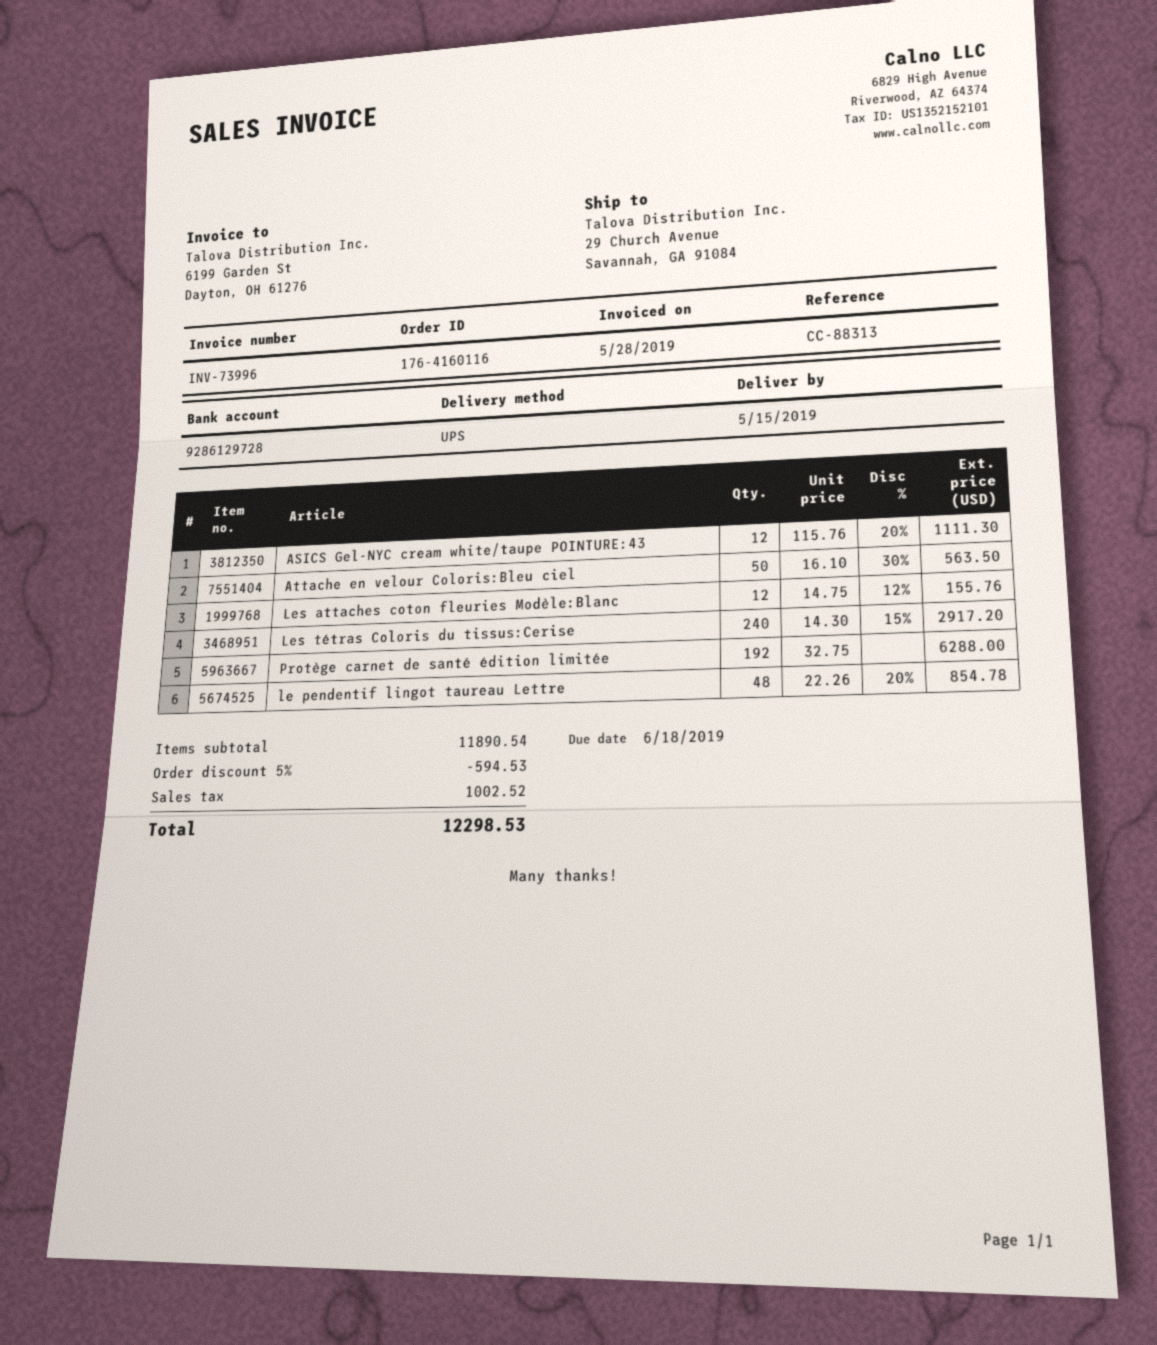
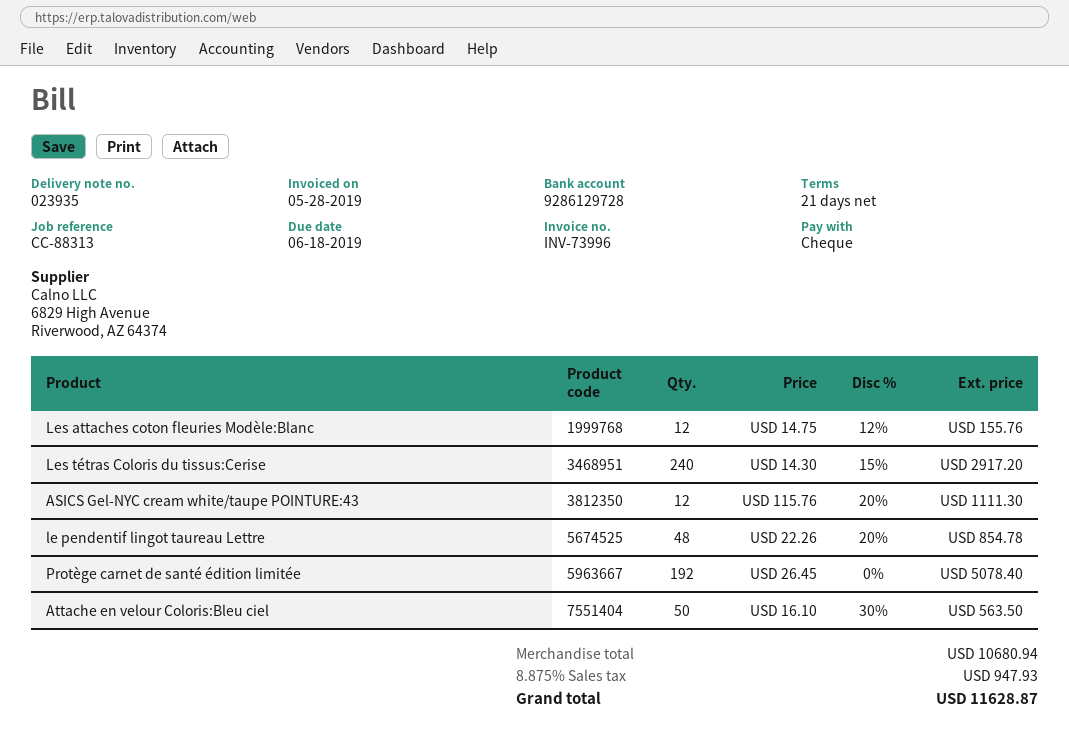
Protège carnet de santé édition limitée: 192 x 32.75 = 6288.00 -> 192 x 26.45 = 5078.40
subtotal: 11890.54 -> 10680.94
discount: 5% = 594.53 -> none
tax: 1002.52 -> 947.93
total: 12298.53 -> 11628.87

